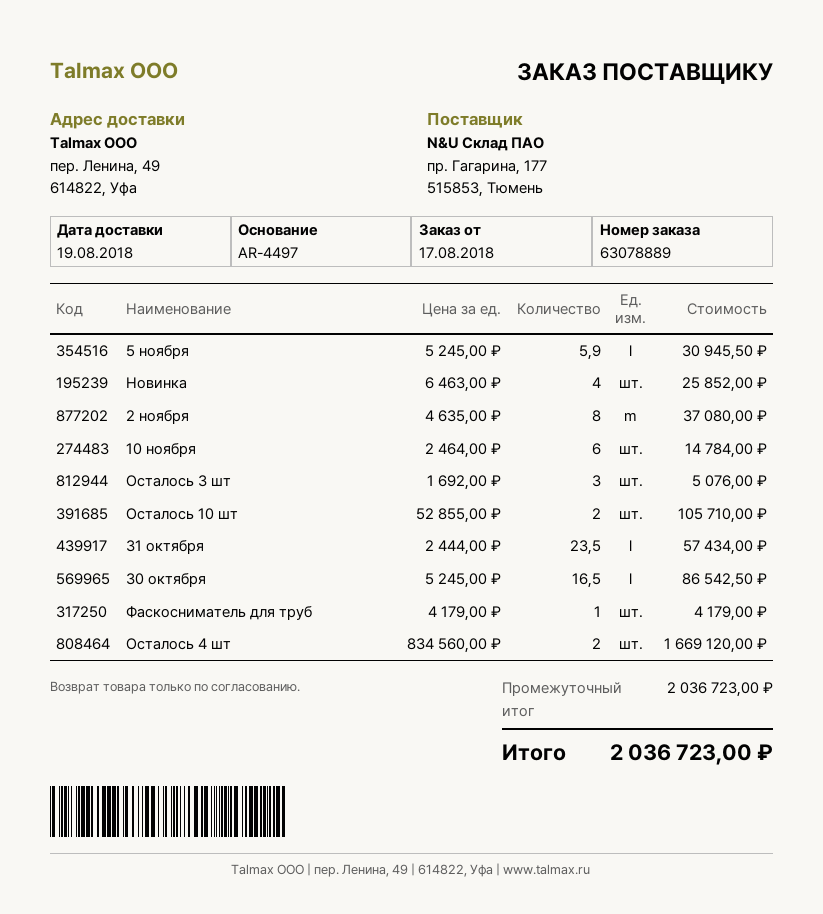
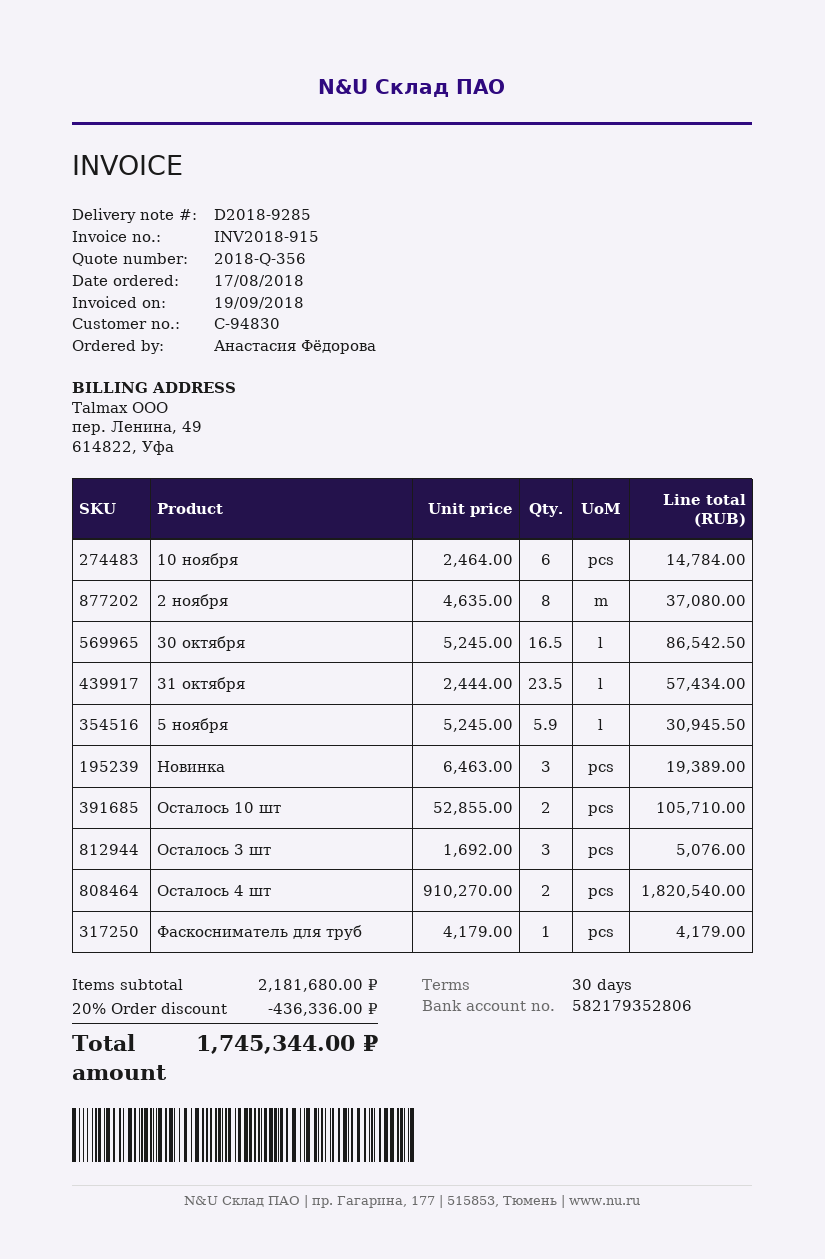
Новинка: 4 x 6463.00 = 25852.00 -> 3 x 6463.00 = 19389.00
Осталось 4 шт: 2 x 834560.00 = 1669120.00 -> 2 x 910270.00 = 1820540.00
subtotal: 2036723.00 -> 2181680.00
discount: none -> 20% = 436336.00
total: 2036723.00 -> 1745344.00

